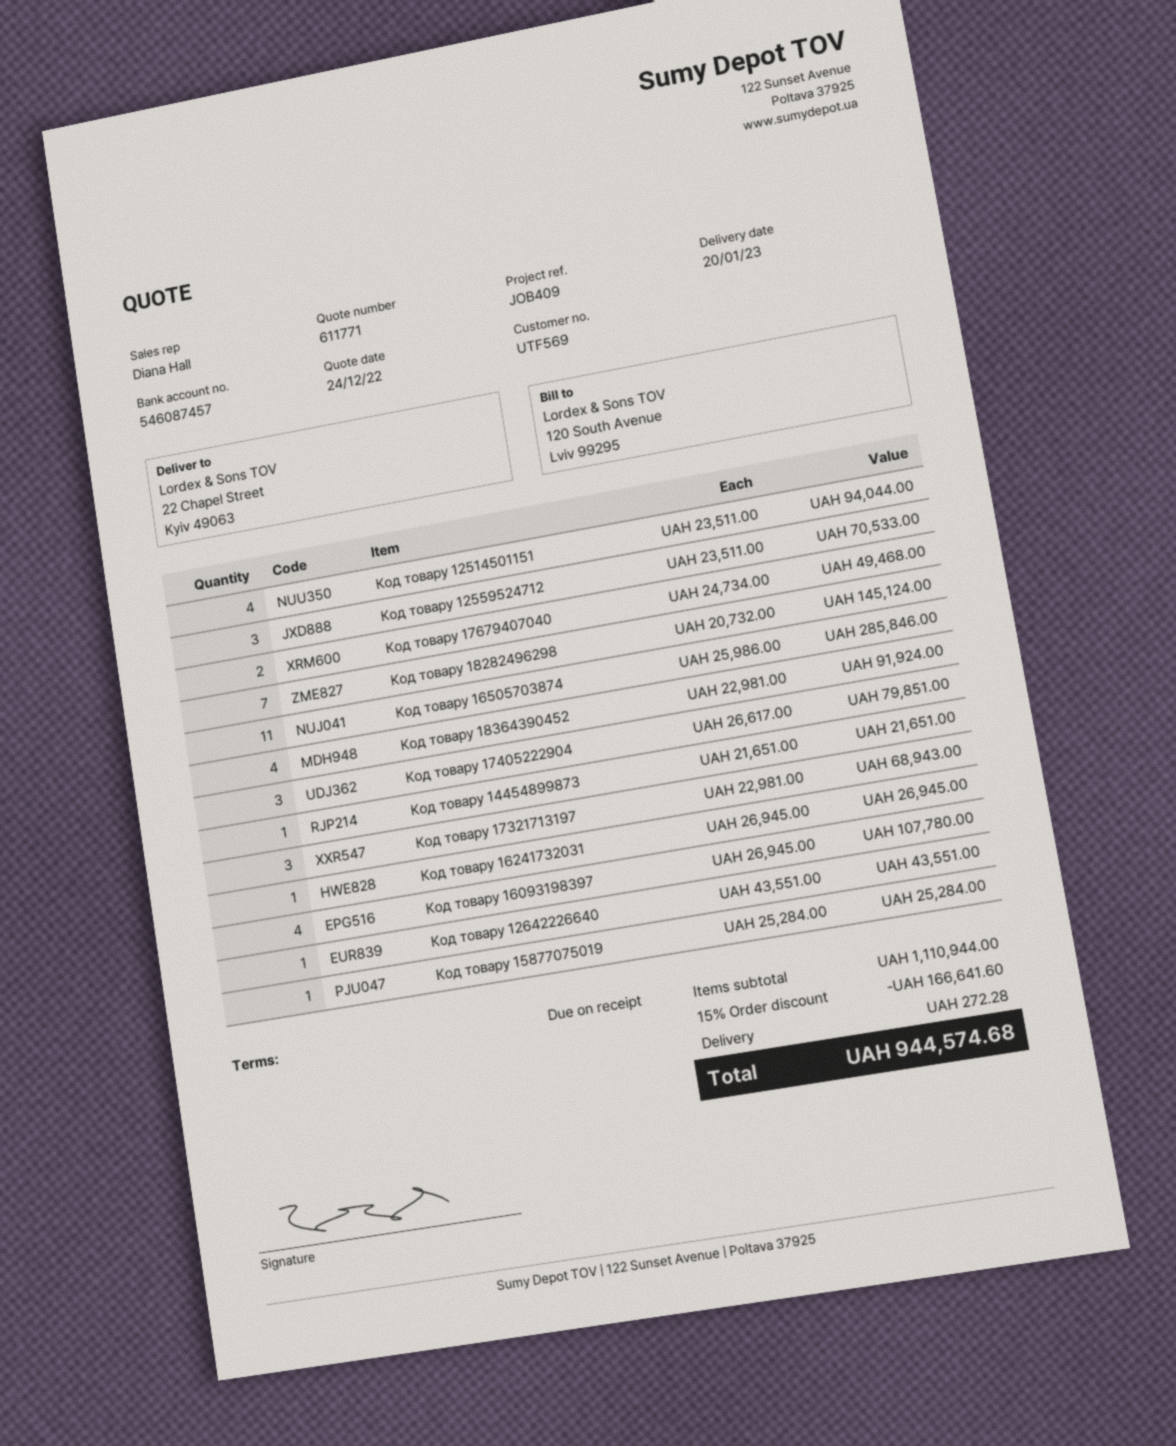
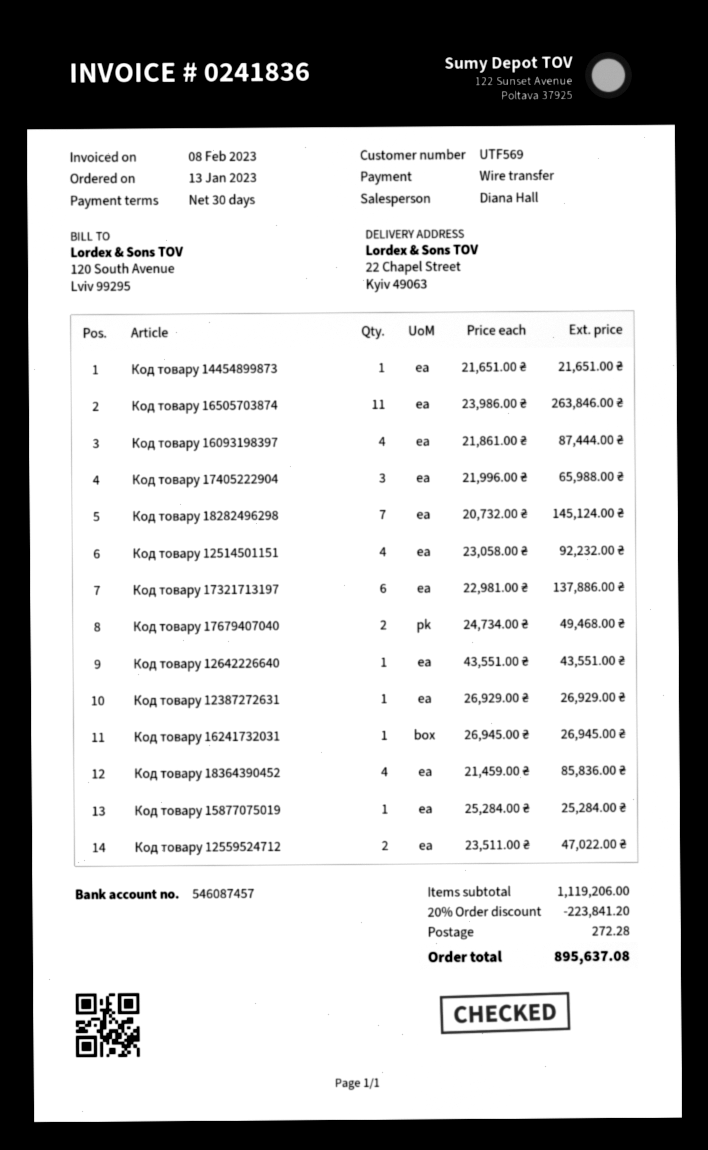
payment terms: on receipt -> 30 days
Код товару 12514501151: 4 x 23511.00 = 94044.00 -> 4 x 23058.00 = 92232.00
Код товару 12559524712: 3 x 23511.00 = 70533.00 -> 2 x 23511.00 = 47022.00
Код товару 16505703874: 11 x 25986.00 = 285846.00 -> 11 x 23986.00 = 263846.00
Код товару 18364390452: 4 x 22981.00 = 91924.00 -> 4 x 21459.00 = 85836.00
Код товару 17405222904: 3 x 26617.00 = 79851.00 -> 3 x 21996.00 = 65988.00
Код товару 17321713197: 3 x 22981.00 = 68943.00 -> 6 x 22981.00 = 137886.00
Код товару 16093198397: 4 x 26945.00 = 107780.00 -> 4 x 21861.00 = 87444.00
Код товару 12387272631: none -> 1 x 26929.00 = 26929.00
subtotal: 1110944.00 -> 1119206.00
discount: 15% = 166641.60 -> 20% = 223841.20
total: 944574.68 -> 895637.08

